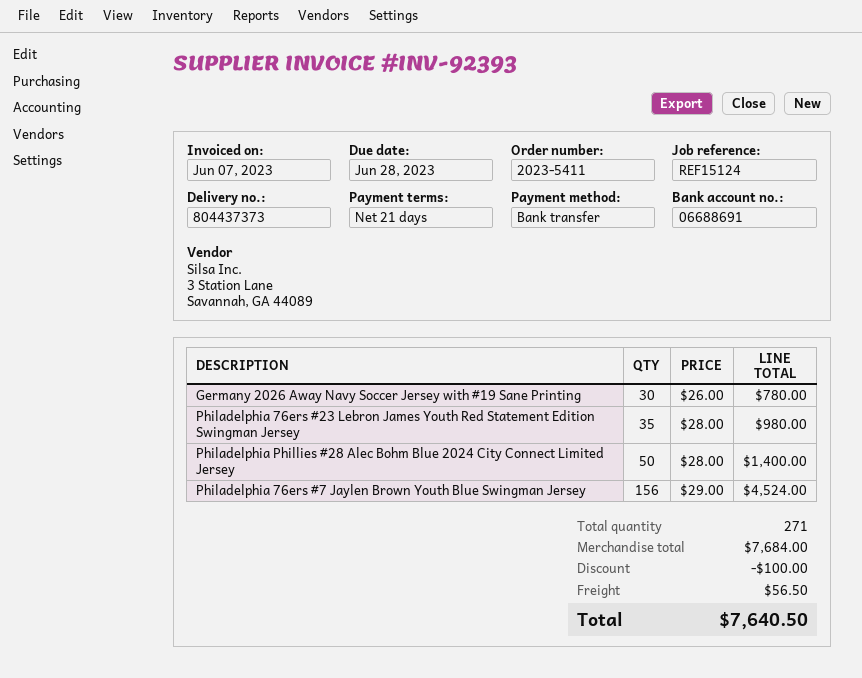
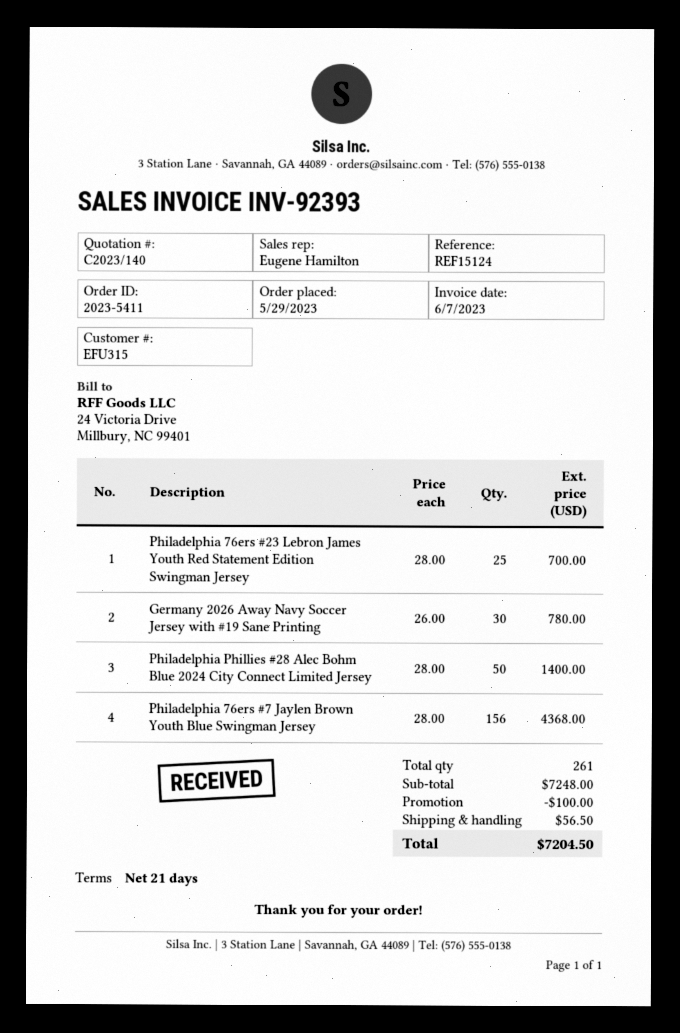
Philadelphia 76ers #23 Lebron James Youth Red Statement Edition Swingman Jersey: 35 x 28.00 = 980.00 -> 25 x 28.00 = 700.00
Philadelphia 76ers #7 Jaylen Brown Youth Blue Swingman Jersey: 156 x 29.00 = 4524.00 -> 156 x 28.00 = 4368.00
total quantity: 271 -> 261
subtotal: 7684.00 -> 7248.00
total: 7640.50 -> 7204.50

